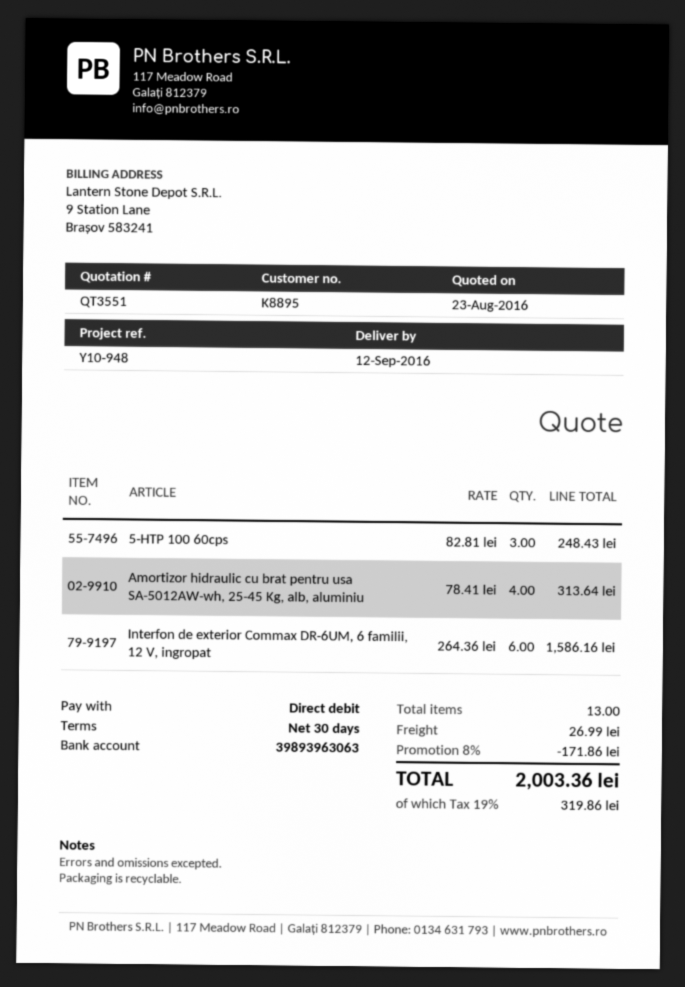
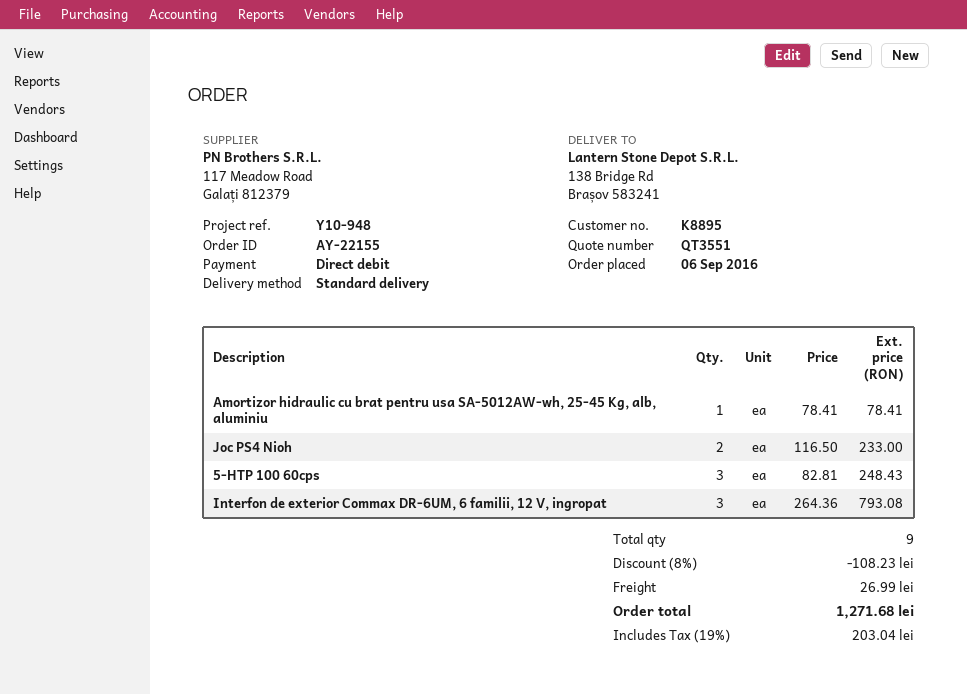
Amortizor hidraulic cu brat pentru usa SA-5012AW-wh, 25-45 Kg, alb, aluminiu: 4 x 78.41 = 313.64 -> 1 x 78.41 = 78.41
Interfon de exterior Commax DR-6UM, 6 familii, 12 V, ingropat: 6 x 264.36 = 1586.16 -> 3 x 264.36 = 793.08
Joc PS4 Nioh: none -> 2 x 116.50 = 233.00
total quantity: 13 -> 9
discount: 8% = 171.86 -> 8% = 108.23
tax: 19% = 319.86 -> 19% = 203.04
total: 2003.36 -> 1271.68

